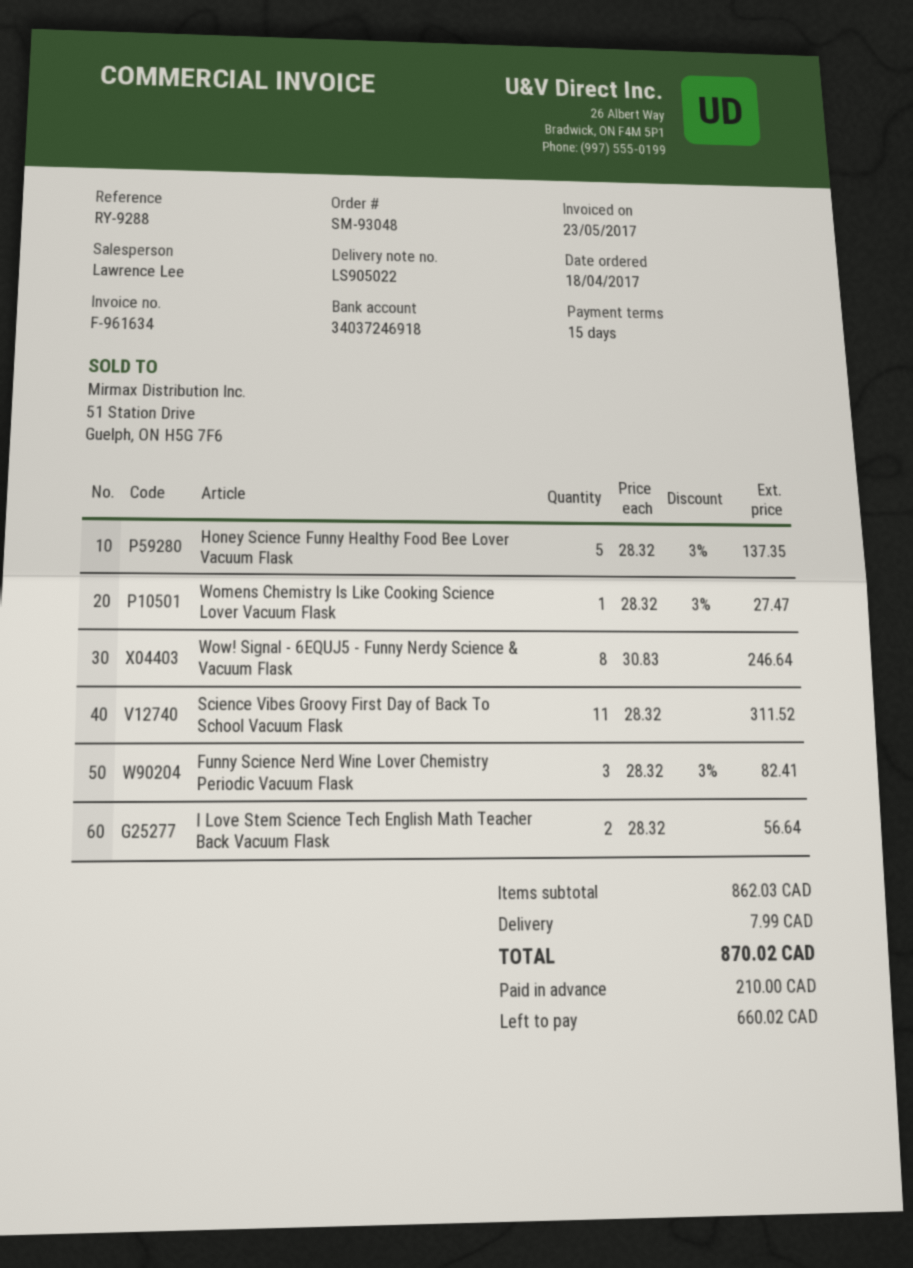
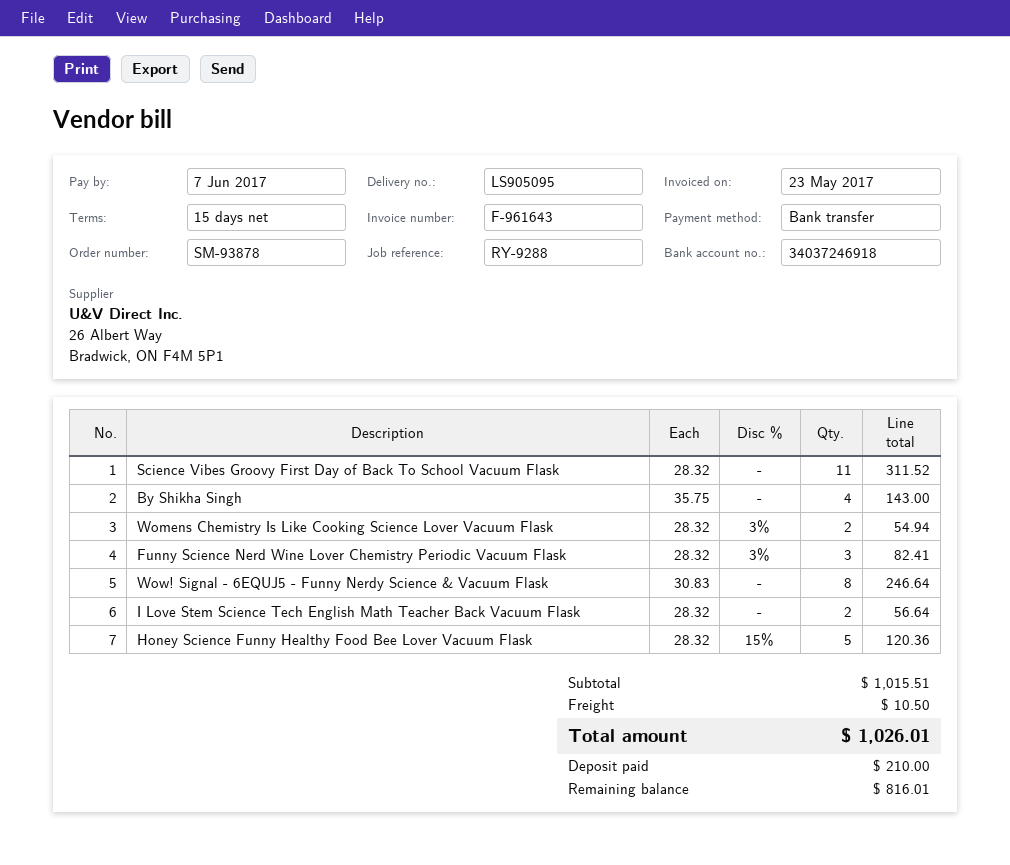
order number: SM-93048 -> SM-93878
delivery note number: LS905022 -> LS905095
invoice number: F-961634 -> F-961643
Honey Science Funny Healthy Food Bee Lover Vacuum Flask: 5 x 28.32 - 3% = 137.35 -> 5 x 28.32 - 15% = 120.36
Womens Chemistry Is Like Cooking Science Lover Vacuum Flask: 1 x 28.32 - 3% = 27.47 -> 2 x 28.32 - 3% = 54.94
By Shikha Singh: none -> 4 x 35.75 = 143.00
subtotal: 862.03 -> 1015.51
shipping: 7.99 -> 10.50
total: 870.02 -> 1026.01
balance: 660.02 -> 816.01

